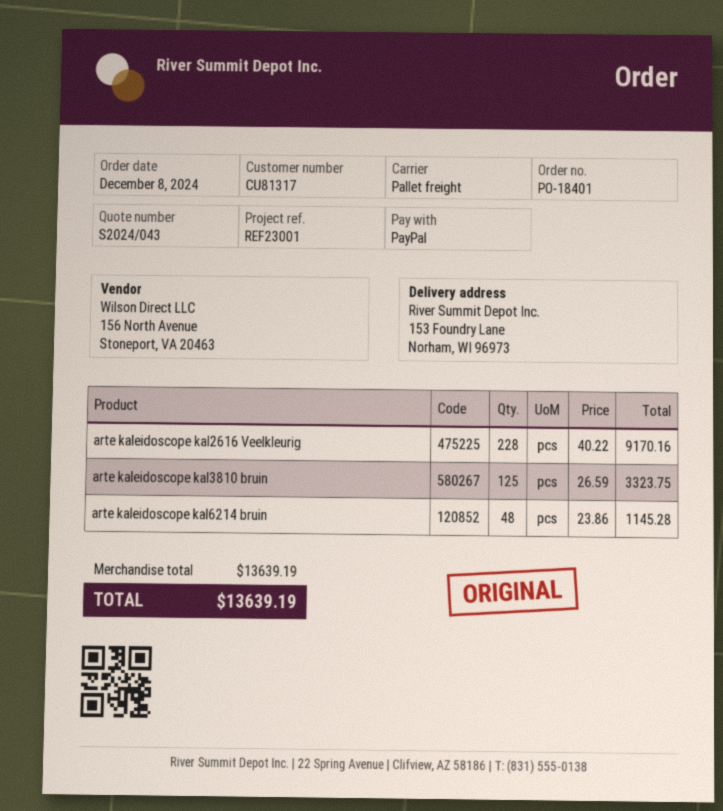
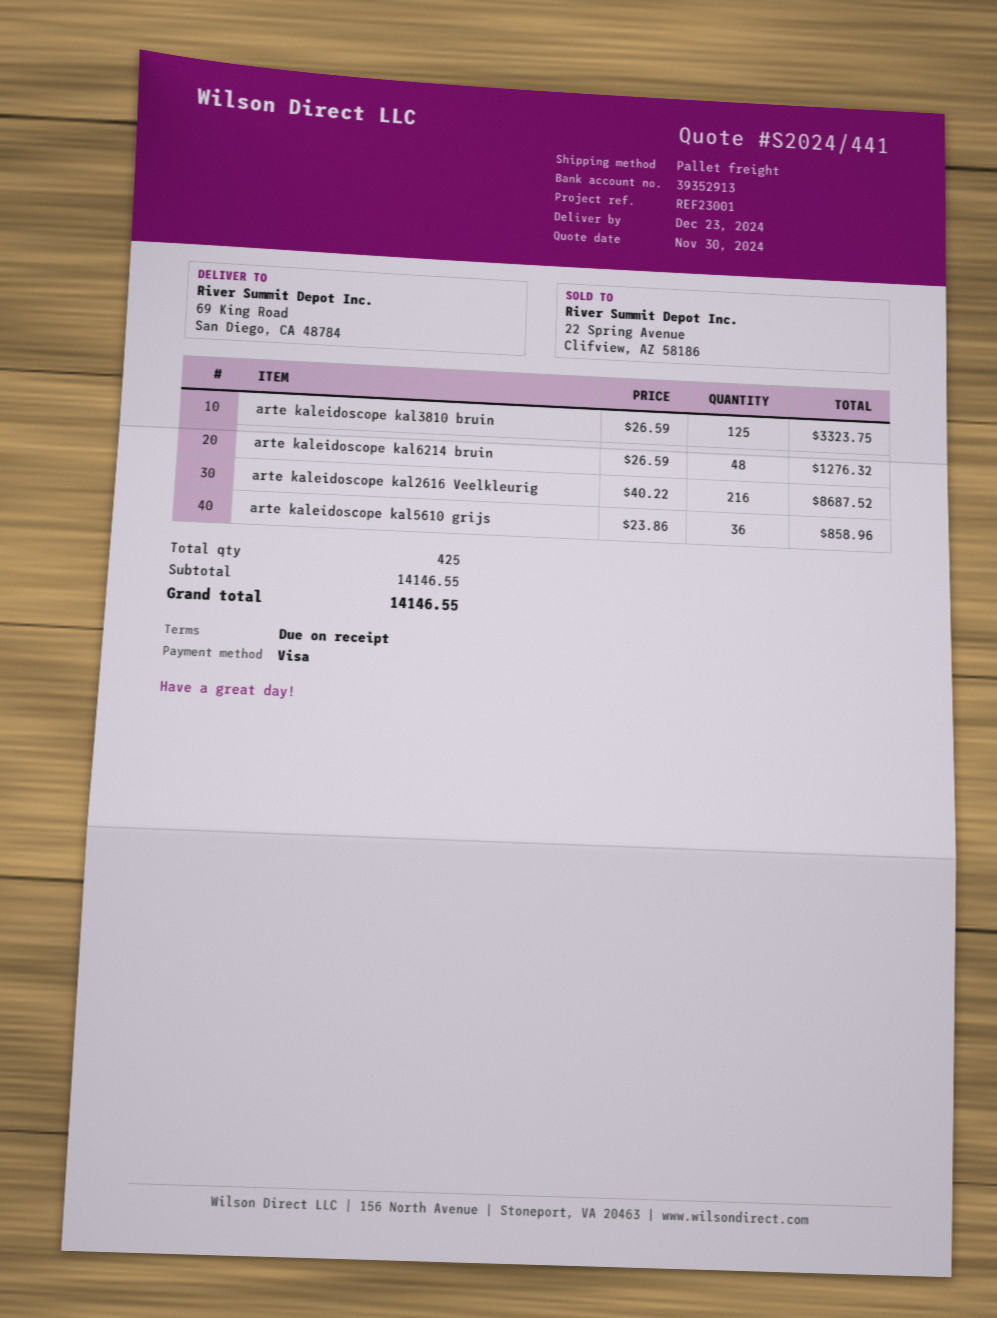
quote number: S2024/043 -> S2024/441
payment method: PayPal -> Visa
ship to: 153 Foundry Lane, Norham, WI 96973 -> 69 King Road, San Diego, CA 48784
arte kaleidoscope kal2616 Veelkleurig: 228 x 40.22 = 9170.16 -> 216 x 40.22 = 8687.52
arte kaleidoscope kal6214 bruin: 48 x 23.86 = 1145.28 -> 48 x 26.59 = 1276.32
arte kaleidoscope kal5610 grijs: none -> 36 x 23.86 = 858.96
subtotal: 13639.19 -> 14146.55
total: 13639.19 -> 14146.55

